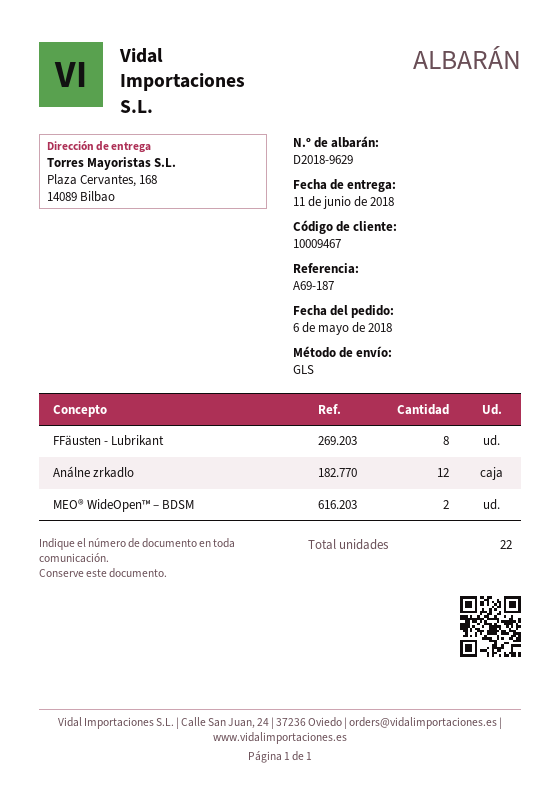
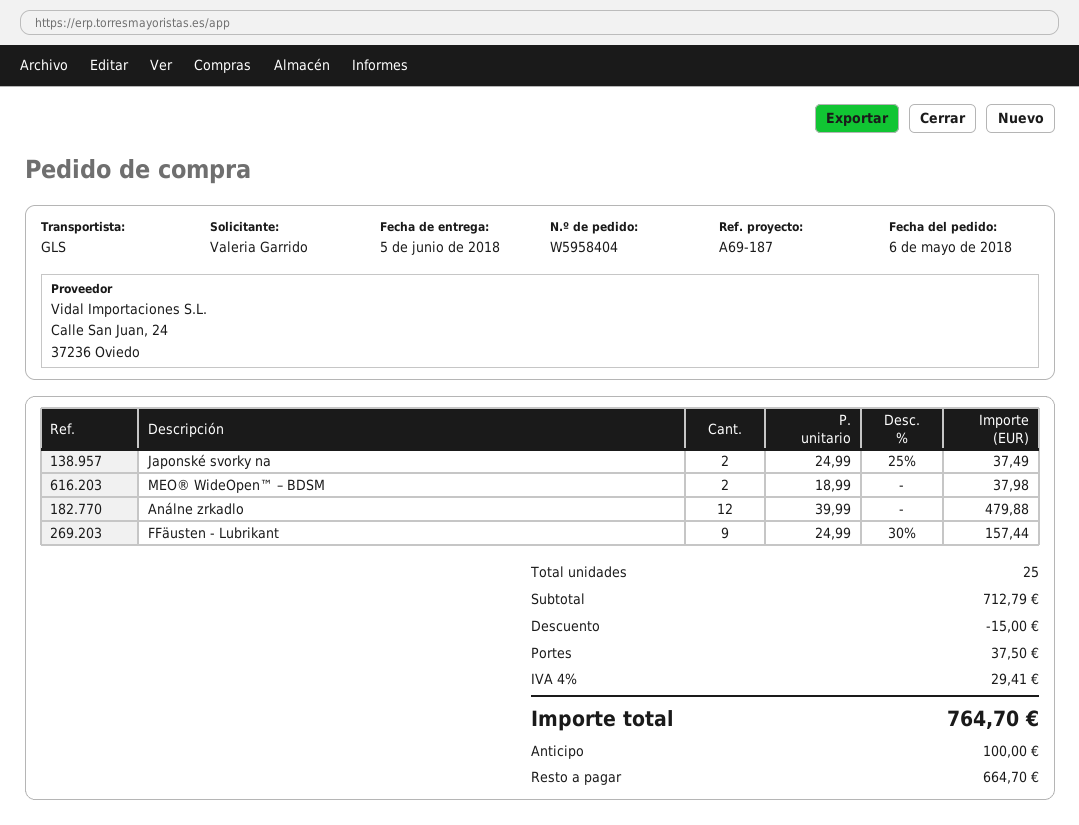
delivery date: 2018-06-11 -> 2018-06-05
FFäusten - Lubrikant: 8 -> 9
Japonské svorky na: none -> 2
total quantity: 22 -> 25

